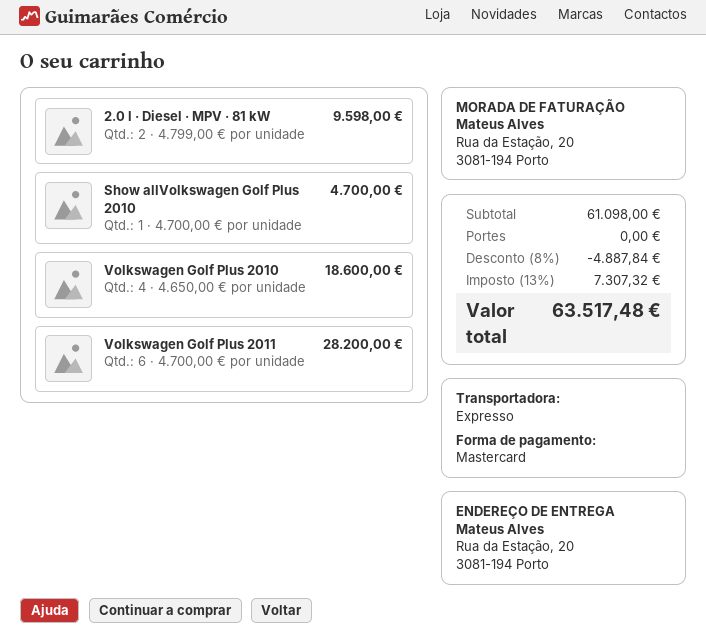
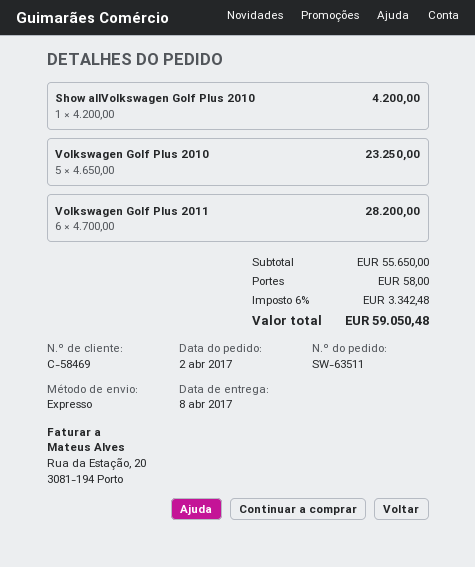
2.0 l · Diesel · MPV · 81 kW: 2 x 4799.00 = 9598.00 -> none
Show allVolkswagen Golf Plus 2010: 1 x 4700.00 = 4700.00 -> 1 x 4200.00 = 4200.00
Volkswagen Golf Plus 2010: 4 x 4650.00 = 18600.00 -> 5 x 4650.00 = 23250.00
subtotal: 61098.00 -> 55650.00
discount: 8% = 4887.84 -> none
shipping: 0.00 -> 58.00
tax: 13% = 7307.32 -> 6% = 3342.48
total: 63517.48 -> 59050.48

